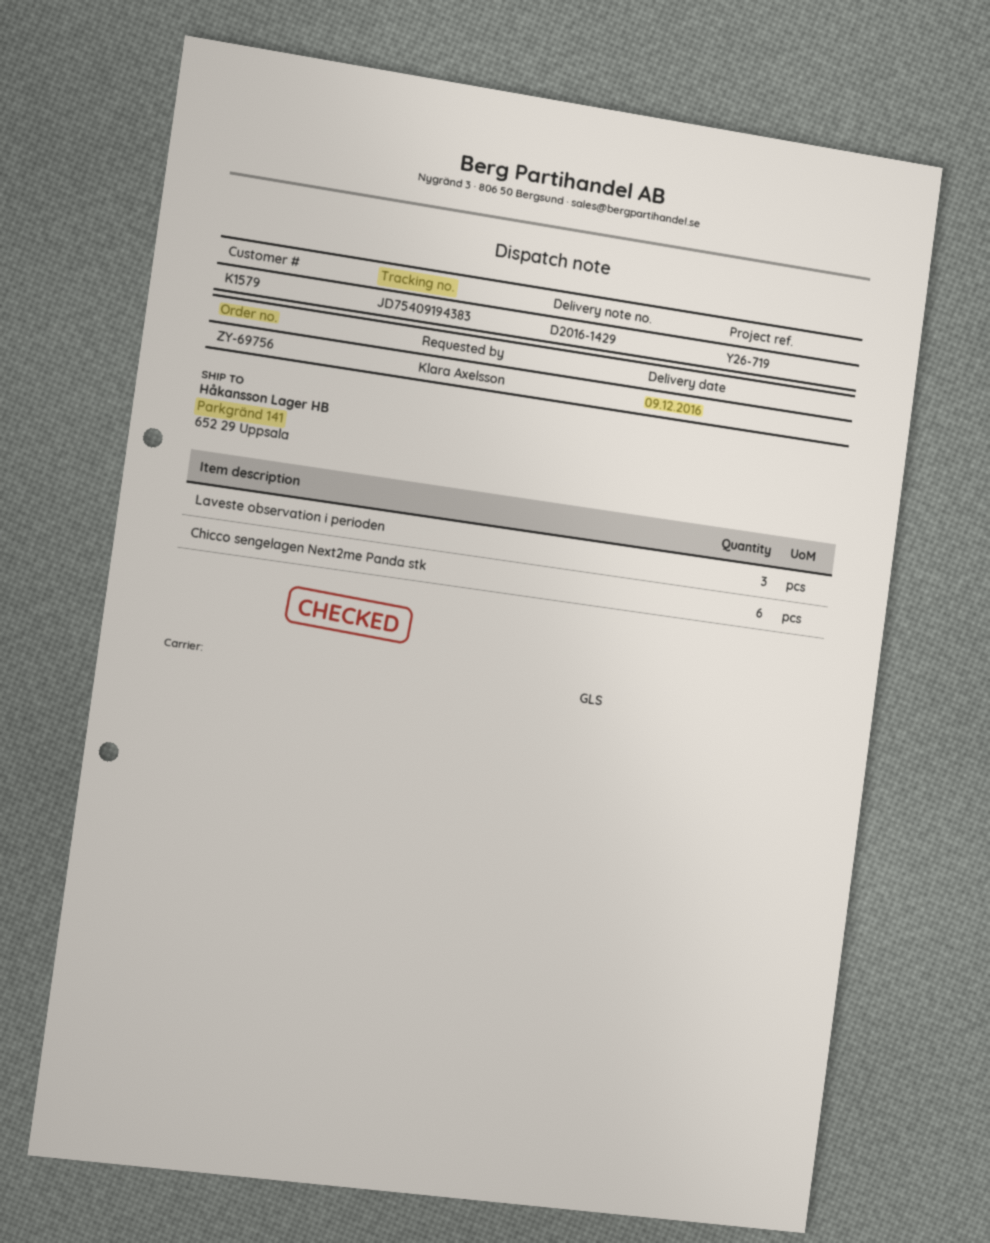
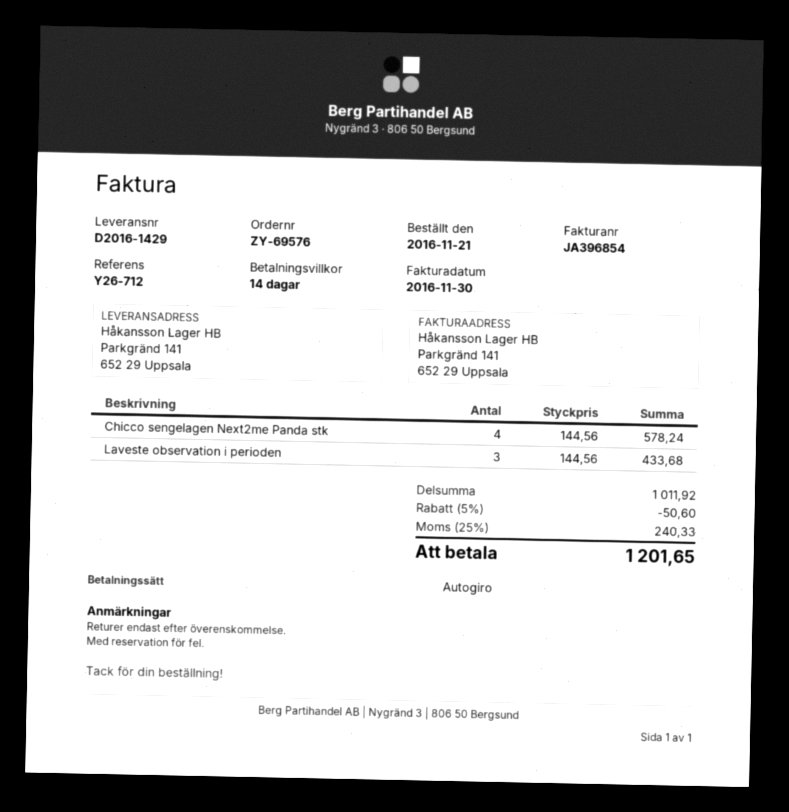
order number: ZY-69756 -> ZY-69576
reference: Y26-719 -> Y26-712
Chicco sengelagen Next2me Panda stk: 6 -> 4

